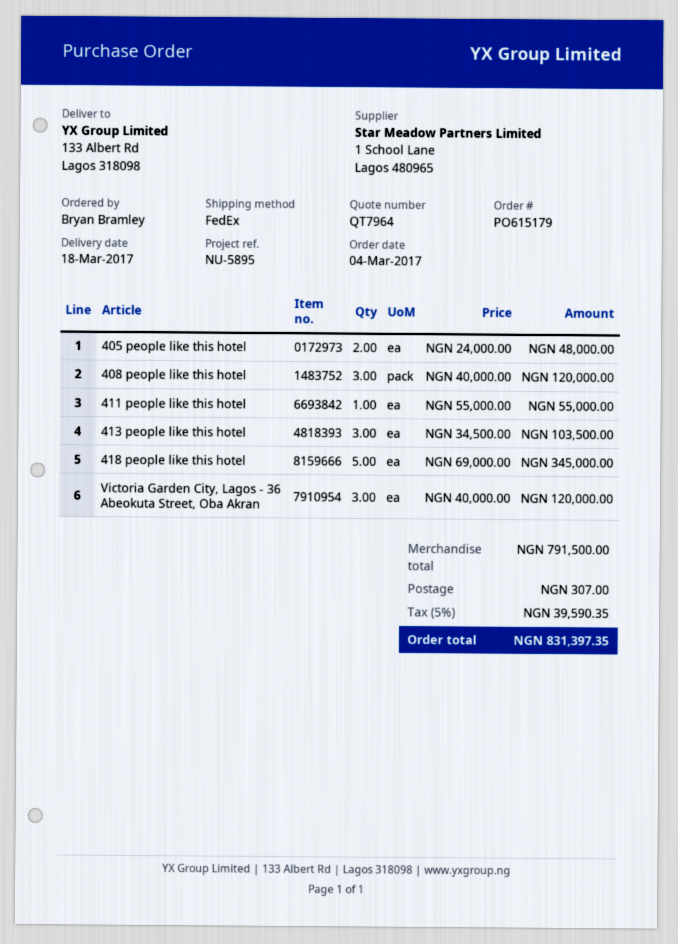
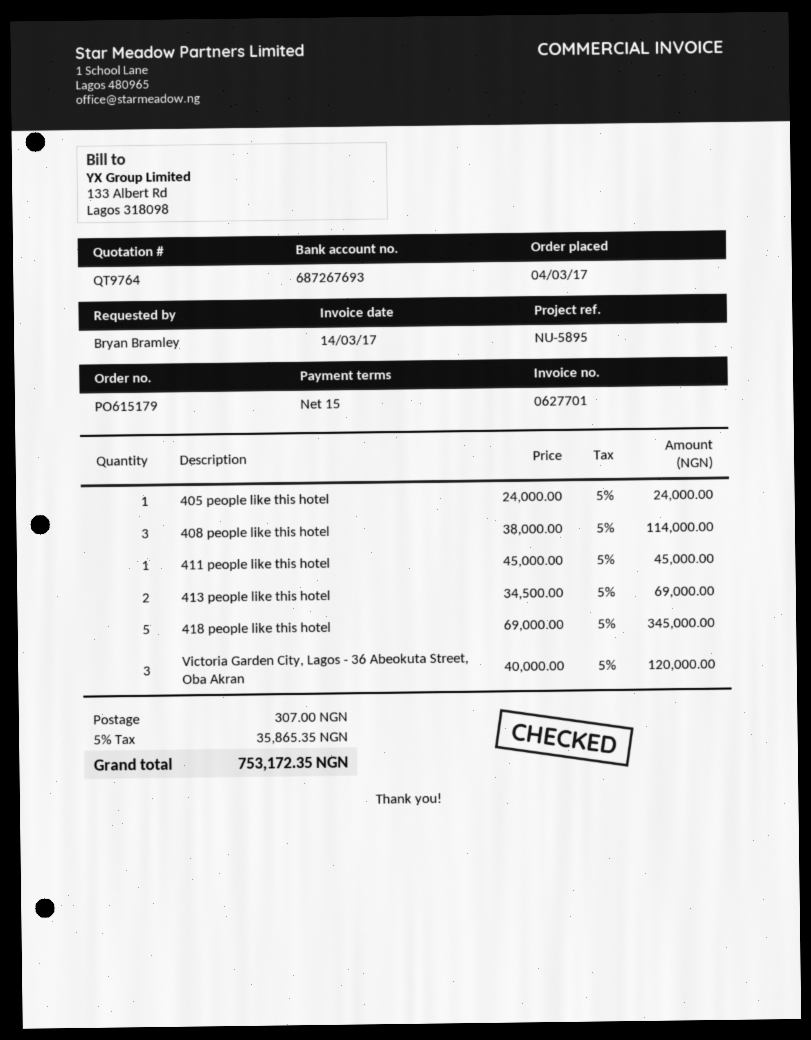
quote number: QT7964 -> QT9764
405 people like this hotel: 2 x 24000.00 = 48000.00 -> 1 x 24000.00 = 24000.00
408 people like this hotel: 3 x 40000.00 = 120000.00 -> 3 x 38000.00 = 114000.00
411 people like this hotel: 1 x 55000.00 = 55000.00 -> 1 x 45000.00 = 45000.00
413 people like this hotel: 3 x 34500.00 = 103500.00 -> 2 x 34500.00 = 69000.00
tax: 5% = 39590.35 -> 5% = 35865.35
total: 831397.35 -> 753172.35

